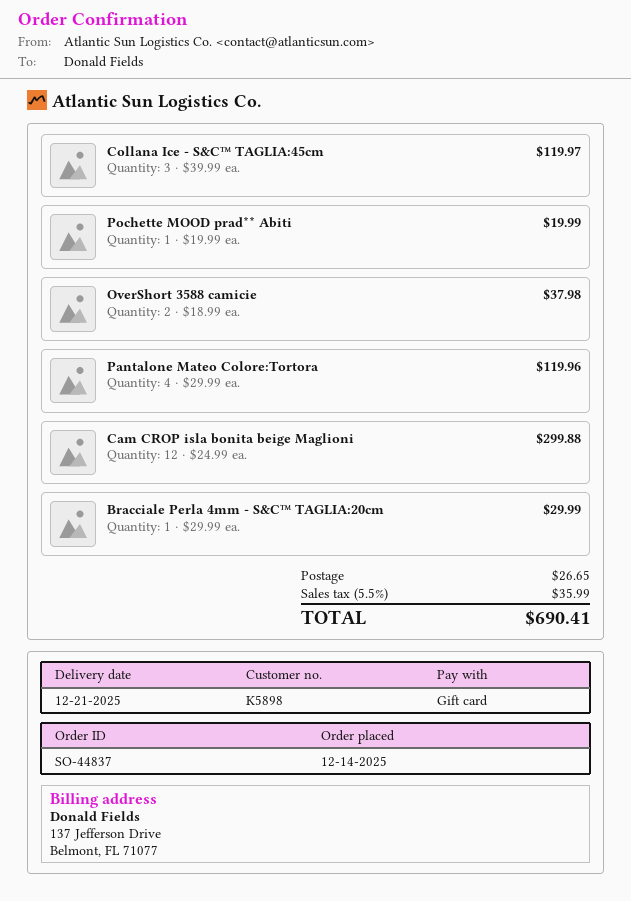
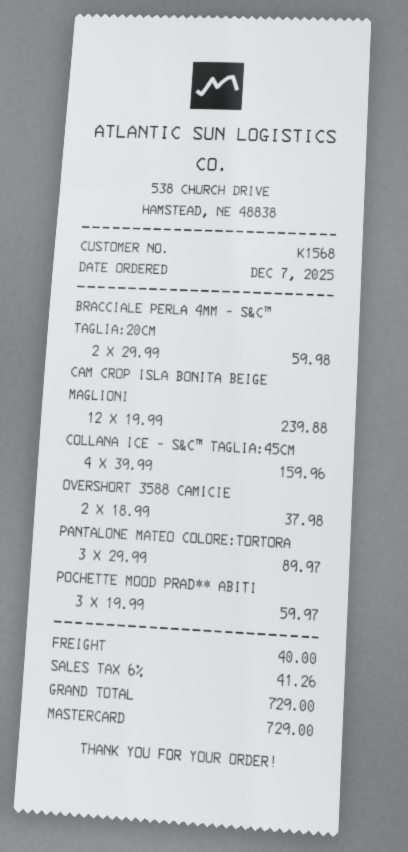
order date: 2025-12-14 -> 2025-12-07
customer number: K5898 -> K1568
payment method: gift card -> Mastercard
Collana Ice - S&C™ TAGLIA:45cm: 3 x 39.99 = 119.97 -> 4 x 39.99 = 159.96
Pochette MOOD prad** Abiti: 1 x 19.99 = 19.99 -> 3 x 19.99 = 59.97
Pantalone Mateo Colore:Tortora: 4 x 29.99 = 119.96 -> 3 x 29.99 = 89.97
Cam CROP isla bonita beige Maglioni: 12 x 24.99 = 299.88 -> 12 x 19.99 = 239.88
Bracciale Perla 4mm - S&C™ TAGLIA:20cm: 1 x 29.99 = 29.99 -> 2 x 29.99 = 59.98
shipping: 26.65 -> 40.00
tax: 5.5% = 35.99 -> 6% = 41.26
total: 690.41 -> 729.00

